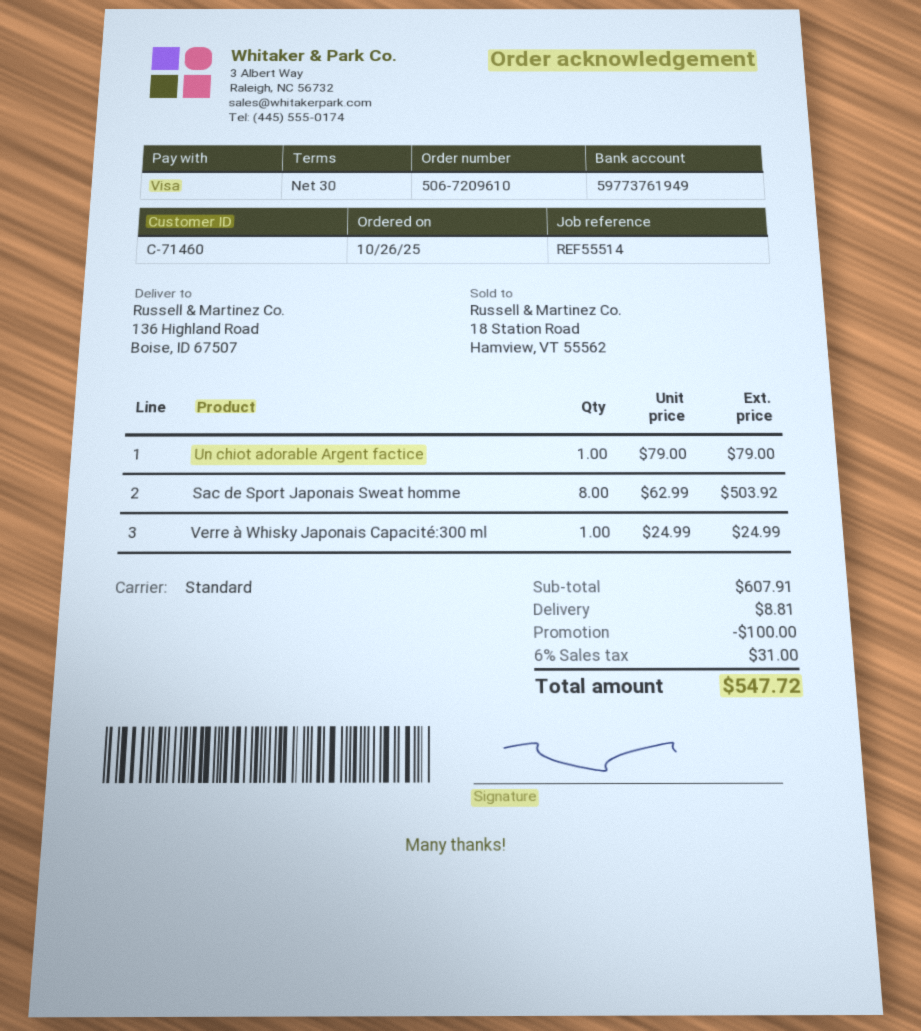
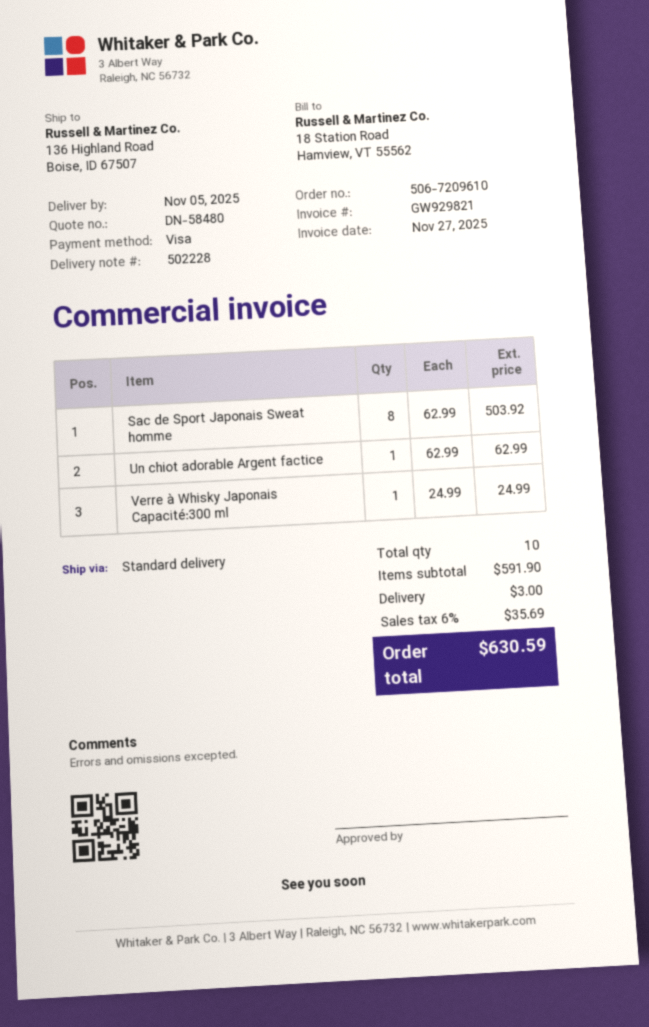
Un chiot adorable Argent factice: 1 x 79.00 = 79.00 -> 1 x 62.99 = 62.99
subtotal: 607.91 -> 591.90
discount: 100.00 -> none
shipping: 8.81 -> 3.00
tax: 6% = 31.00 -> 6% = 35.69
total: 547.72 -> 630.59

